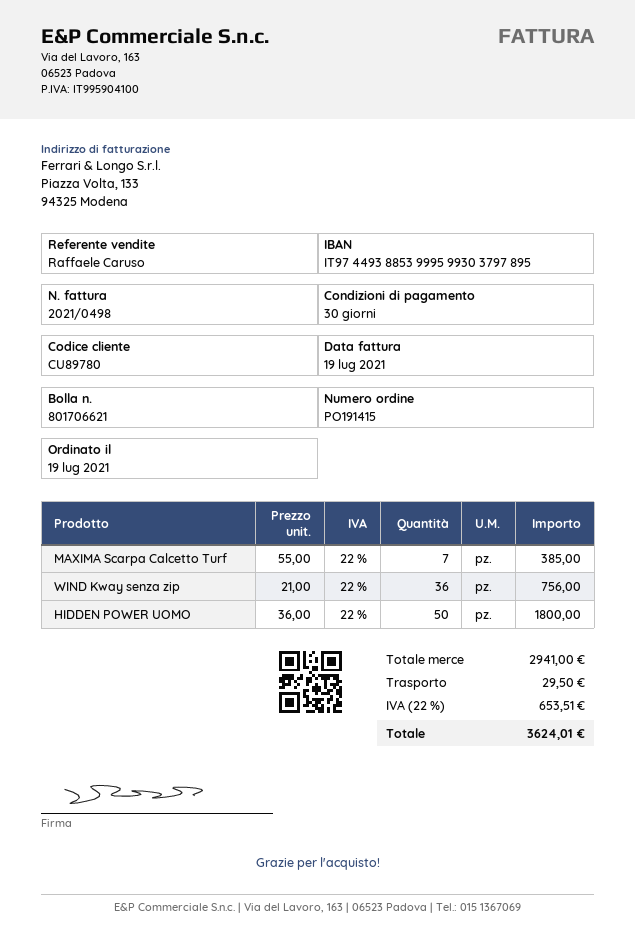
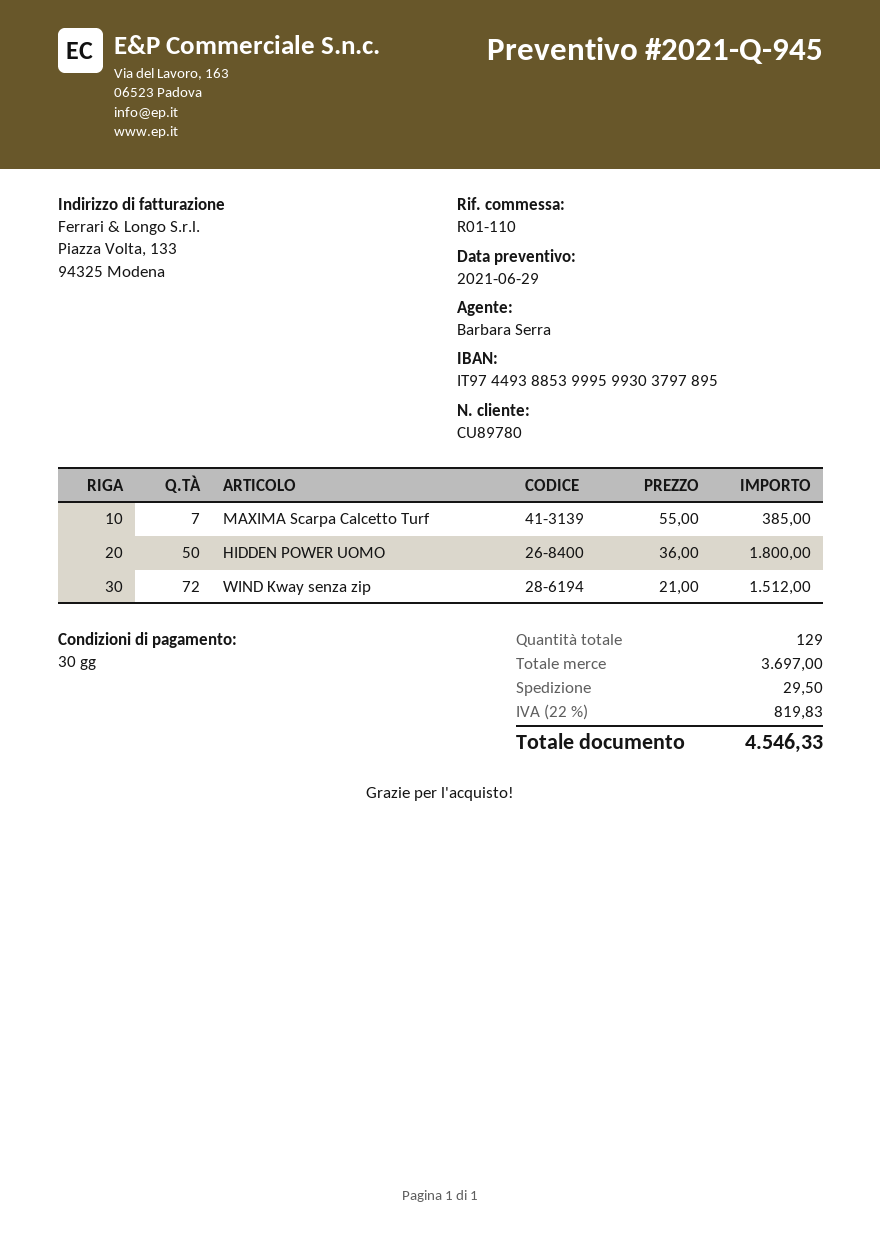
sales rep: Raffaele Caruso -> Barbara Serra
WIND Kway senza zip: 36 x 21.00 = 756.00 -> 72 x 21.00 = 1512.00
subtotal: 2941.00 -> 3697.00
tax: 22% = 653.51 -> 22% = 819.83
total: 3624.01 -> 4546.33

